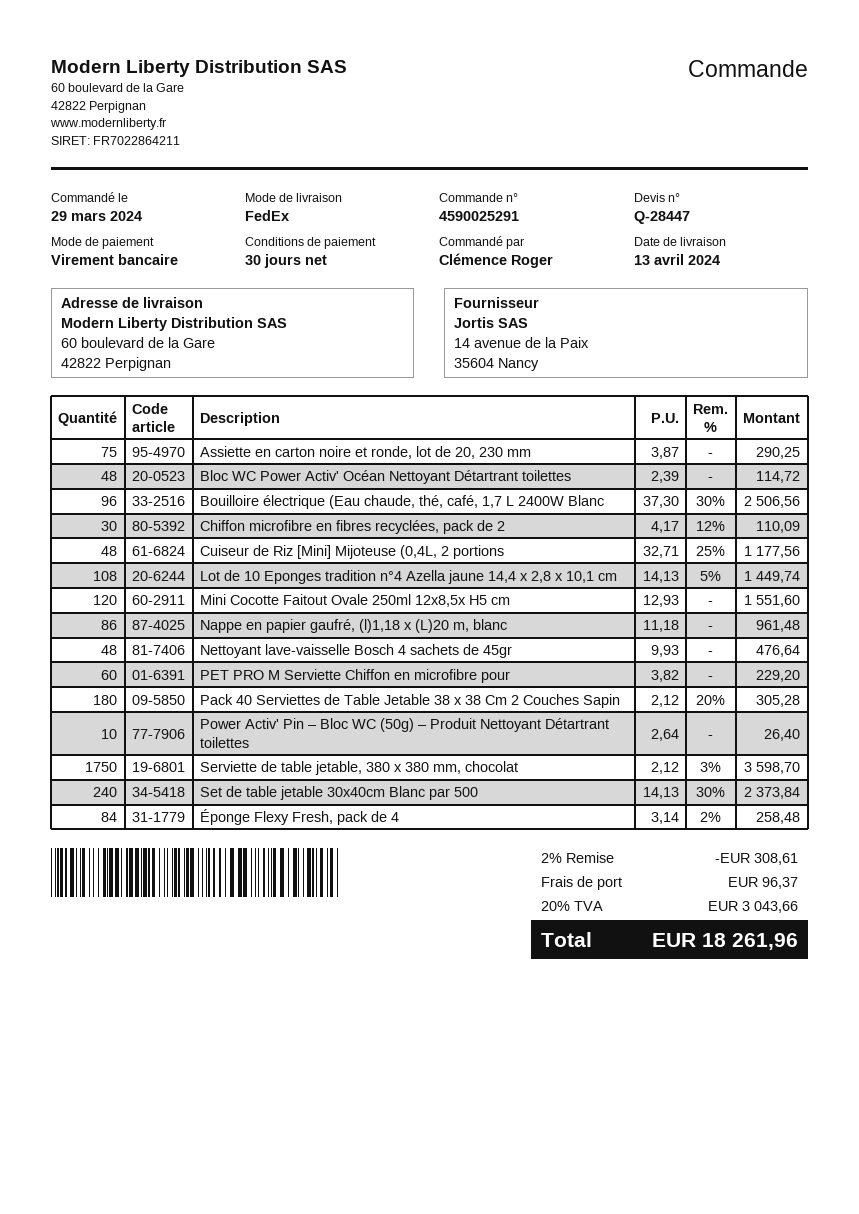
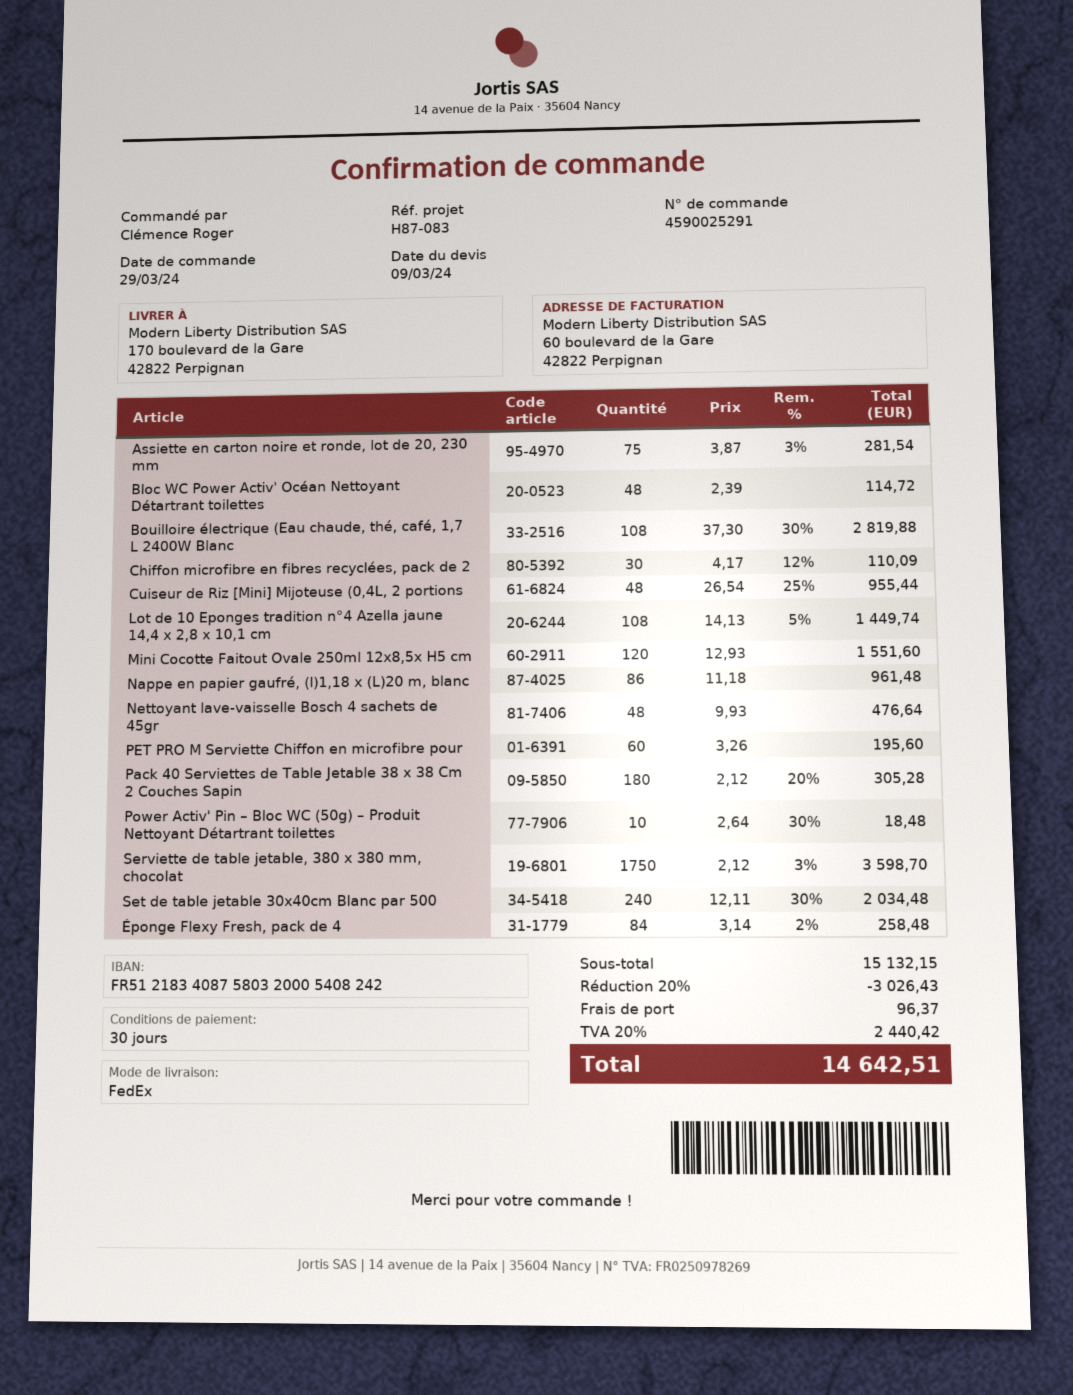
ship to: 60 boulevard de la Gare, 42822 Perpignan -> 170 boulevard de la Gare, 42822 Perpignan
Assiette en carton noire et ronde, lot de 20, 230 mm: 75 x 3.87 = 290.25 -> 75 x 3.87 - 3% = 281.54
Bouilloire électrique (Eau chaude, thé, café, 1,7 L 2400W Blanc: 96 x 37.30 - 30% = 2506.56 -> 108 x 37.30 - 30% = 2819.88
Cuiseur de Riz [Mini] Mijoteuse (0,4L, 2 portions: 48 x 32.71 - 25% = 1177.56 -> 48 x 26.54 - 25% = 955.44
PET PRO M Serviette Chiffon en microfibre pour: 60 x 3.82 = 229.20 -> 60 x 3.26 = 195.60
Power Activ' Pin – Bloc WC (50g) – Produit Nettoyant Détartrant toilettes: 10 x 2.64 = 26.40 -> 10 x 2.64 - 30% = 18.48
Set de table jetable 30x40cm Blanc par 500: 240 x 14.13 - 30% = 2373.84 -> 240 x 12.11 - 30% = 2034.48
discount: 2% = 308.61 -> 20% = 3026.43
tax: 20% = 3043.66 -> 20% = 2440.42
total: 18261.96 -> 14642.51

